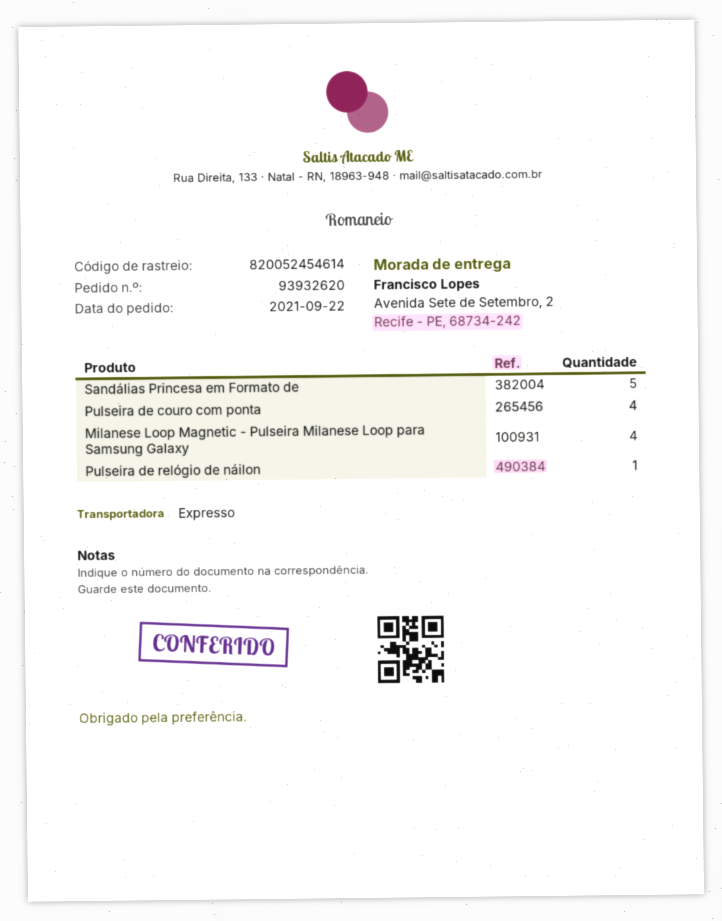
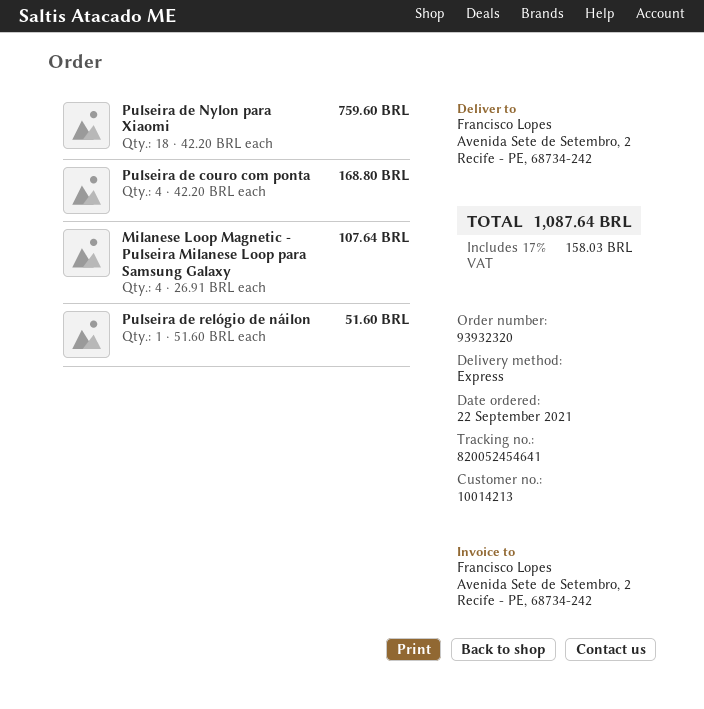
order number: 93932620 -> 93932320
tracking number: 820052454614 -> 820052454641
Sandálias Princesa em Formato de: 5 -> none
Pulseira de Nylon para Xiaomi: none -> 18

